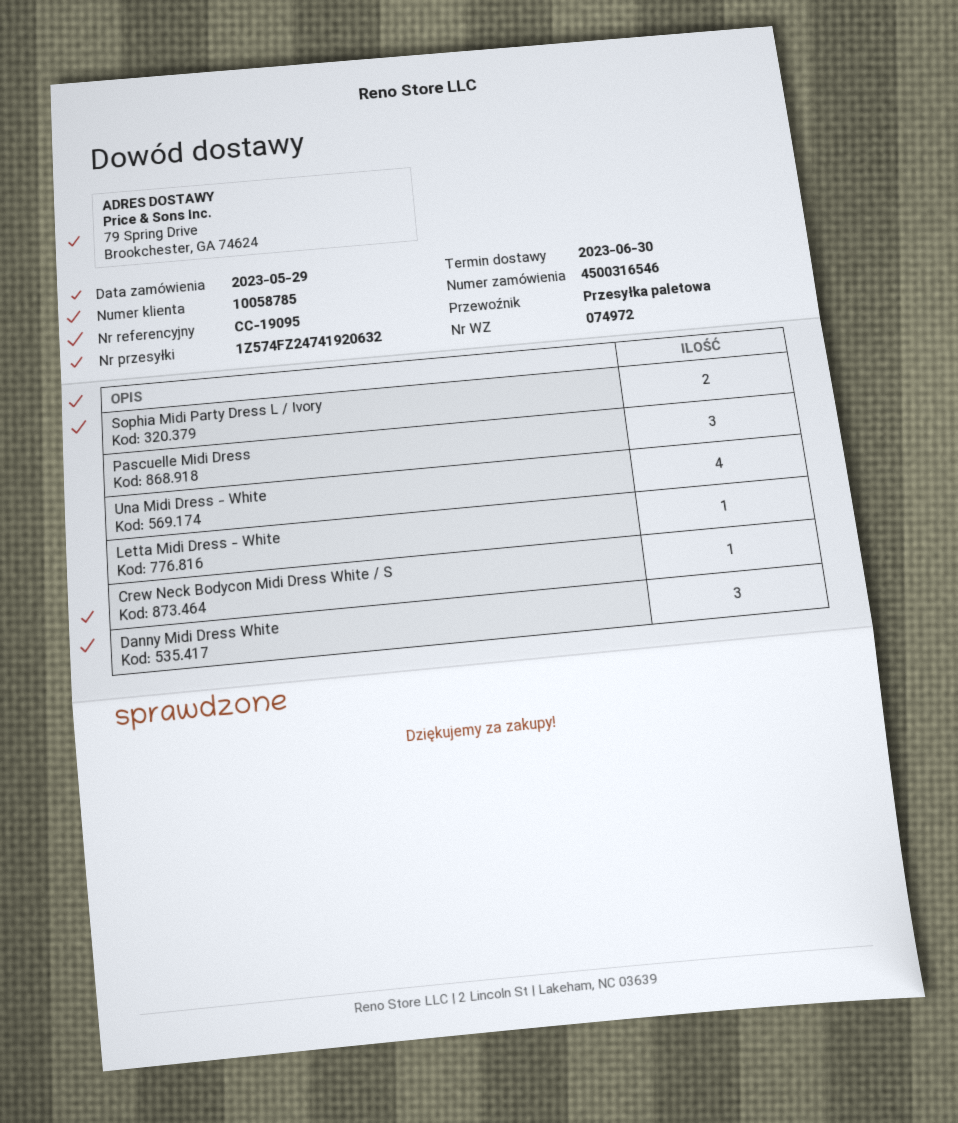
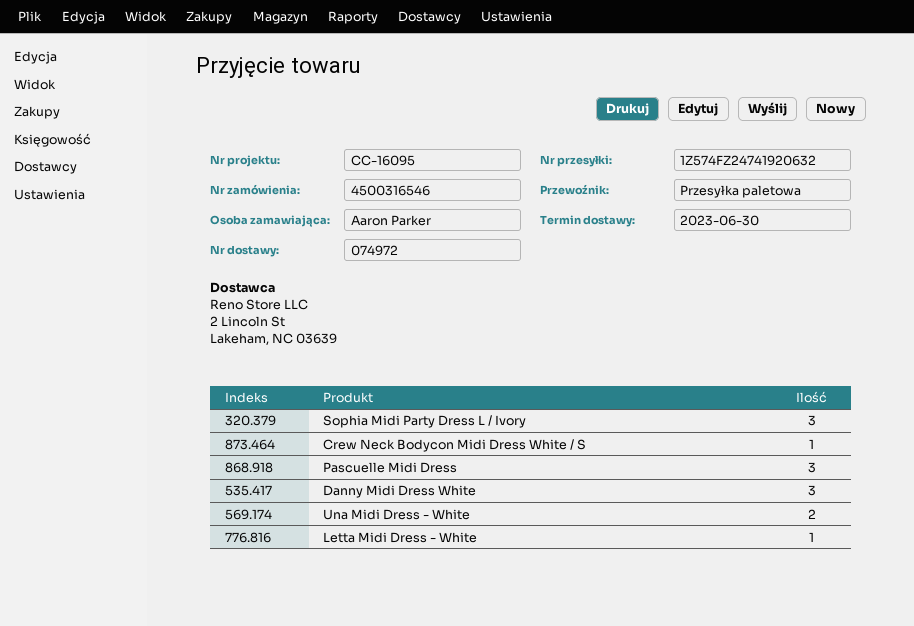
reference: CC-19095 -> CC-16095
Sophia Midi Party Dress L / Ivory: 2 -> 3
Una Midi Dress - White: 4 -> 2

